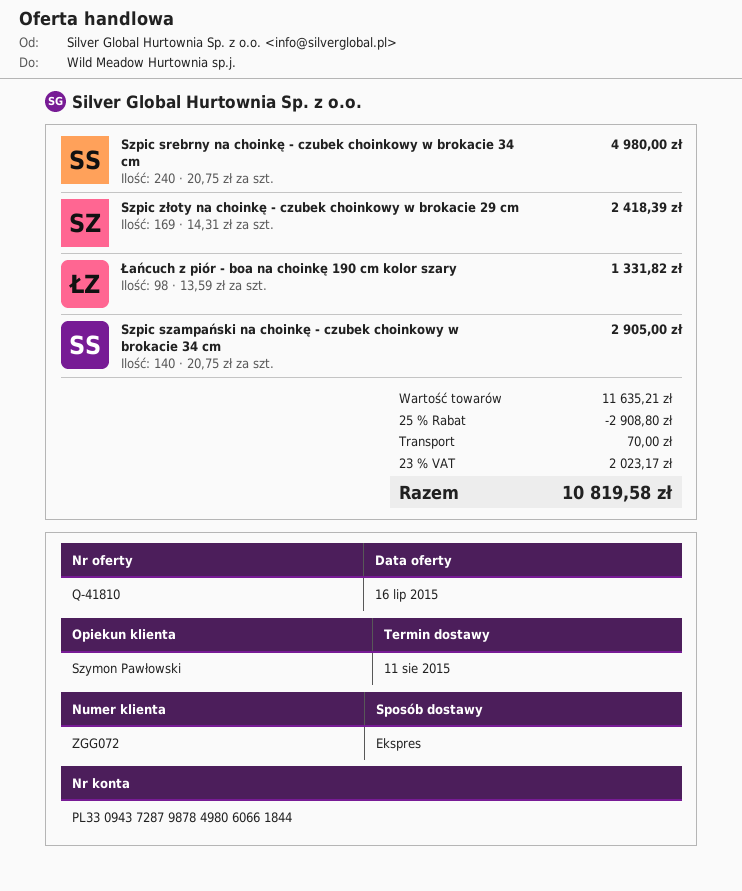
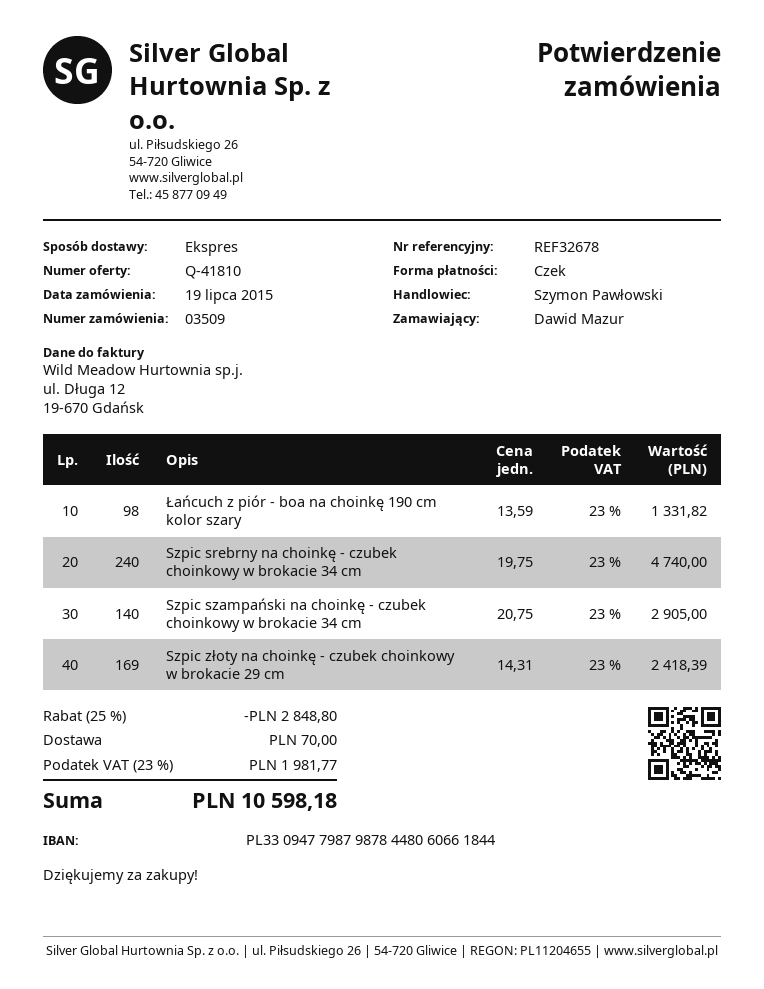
bank account: PL33094372879878498060661844 -> PL33094779879878448060661844
Szpic srebrny na choinkę - czubek choinkowy w brokacie 34 cm: 240 x 20.75 = 4980.00 -> 240 x 19.75 = 4740.00
discount: 25% = 2908.80 -> 25% = 2848.80
tax: 23% = 2023.17 -> 23% = 1981.77
total: 10819.58 -> 10598.18

